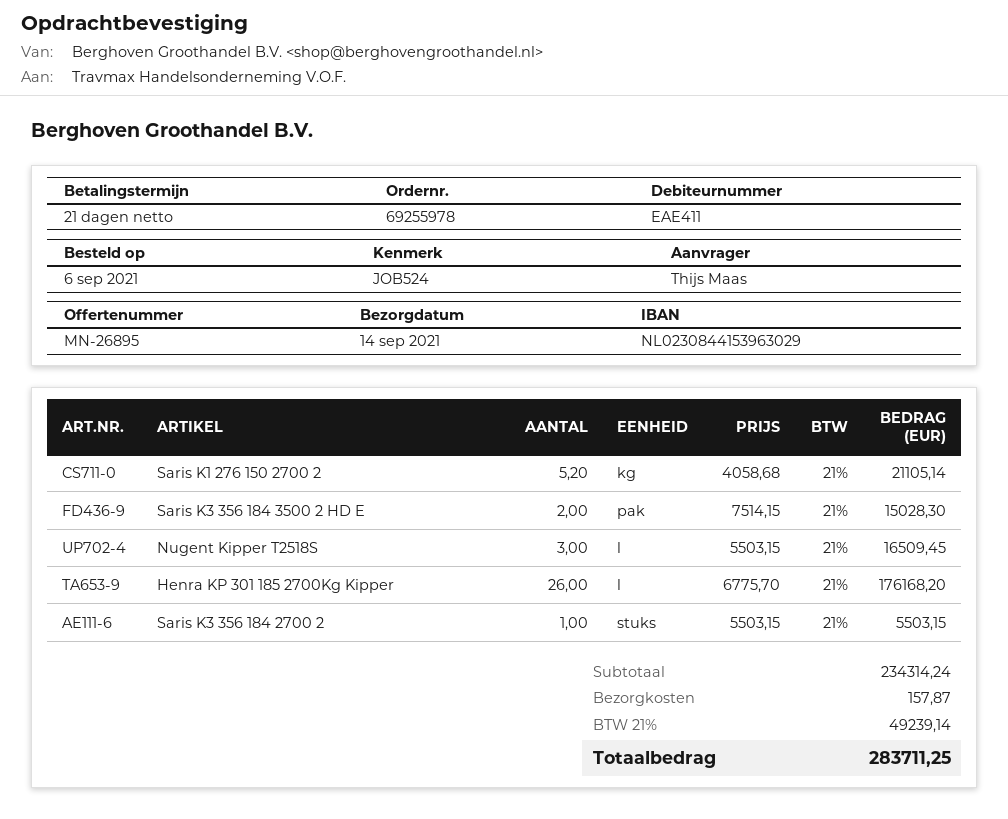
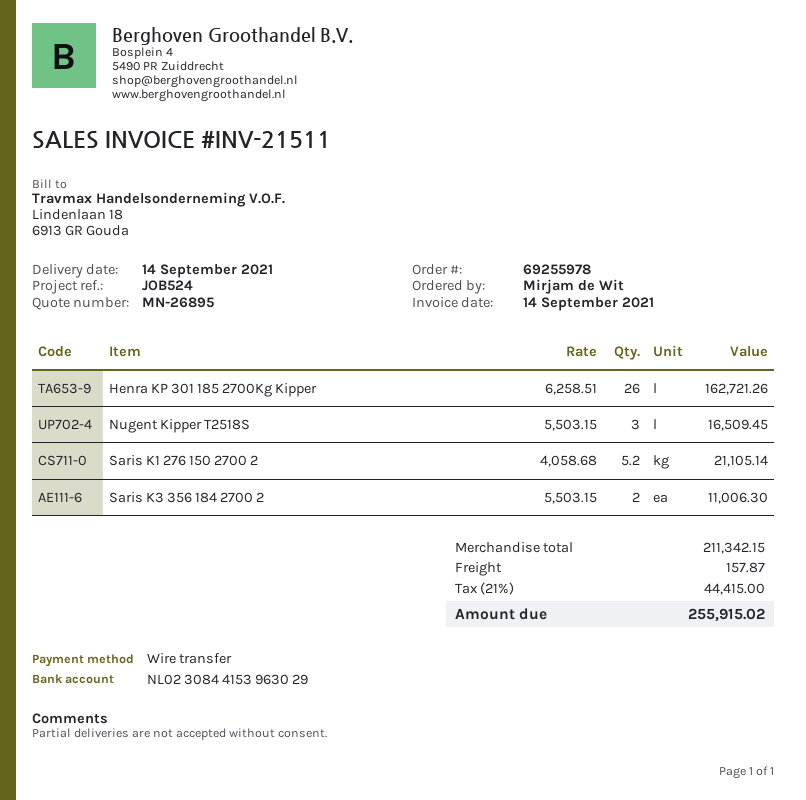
ordered by: Thijs Maas -> Mirjam de Wit
Saris K3 356 184 3500 2 HD E: 2 x 7514.15 = 15028.30 -> none
Henra KP 301 185 2700Kg Kipper: 26 x 6775.70 = 176168.20 -> 26 x 6258.51 = 162721.26
Saris K3 356 184 2700 2: 1 x 5503.15 = 5503.15 -> 2 x 5503.15 = 11006.30
subtotal: 234314.24 -> 211342.15
tax: 21% = 49239.14 -> 21% = 44415.00
total: 283711.25 -> 255915.02

